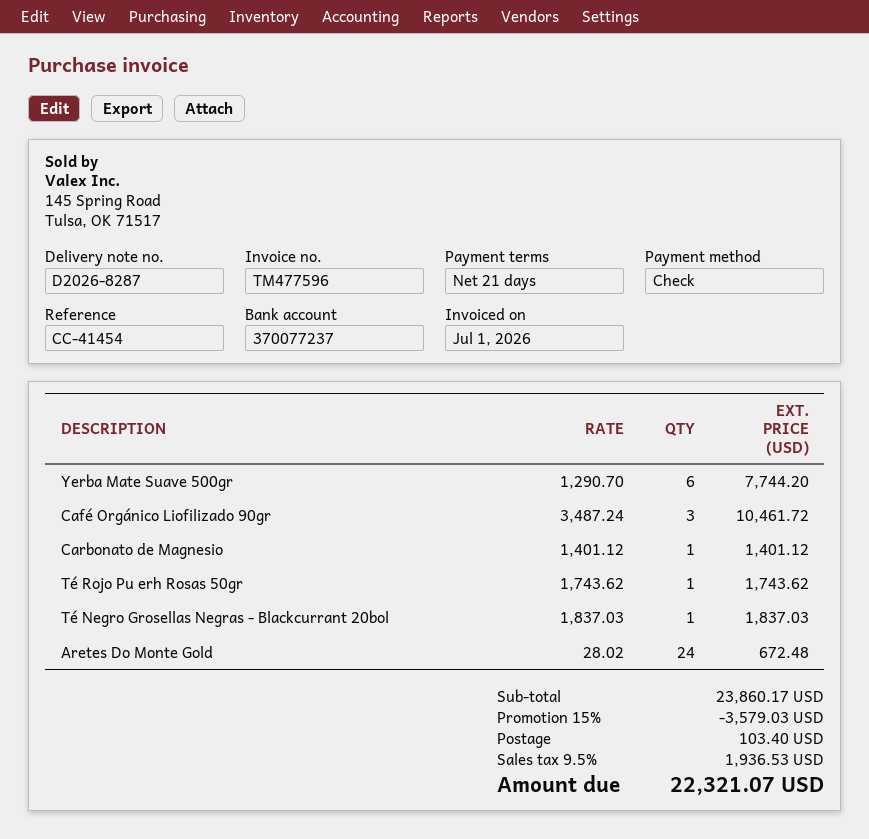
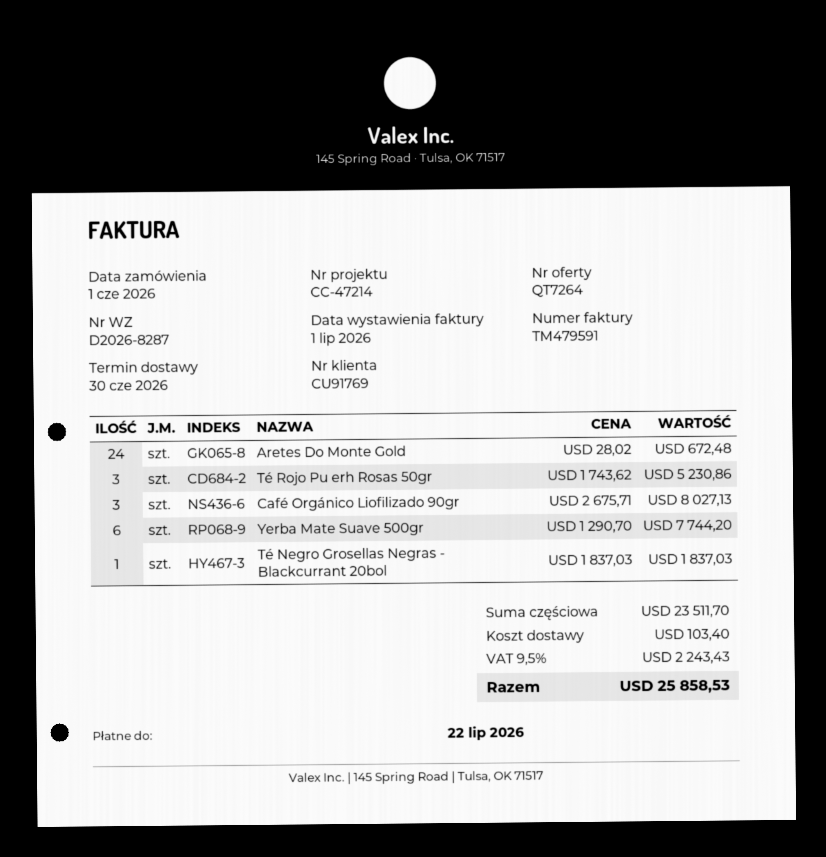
invoice number: TM477596 -> TM479591
reference: CC-41454 -> CC-47214
Café Orgánico Liofilizado 90gr: 3 x 3487.24 = 10461.72 -> 3 x 2675.71 = 8027.13
Carbonato de Magnesio: 1 x 1401.12 = 1401.12 -> none
Té Rojo Pu erh Rosas 50gr: 1 x 1743.62 = 1743.62 -> 3 x 1743.62 = 5230.86
subtotal: 23860.17 -> 23511.70
discount: 15% = 3579.03 -> none
tax: 9.5% = 1936.53 -> 9.5% = 2243.43
total: 22321.07 -> 25858.53

